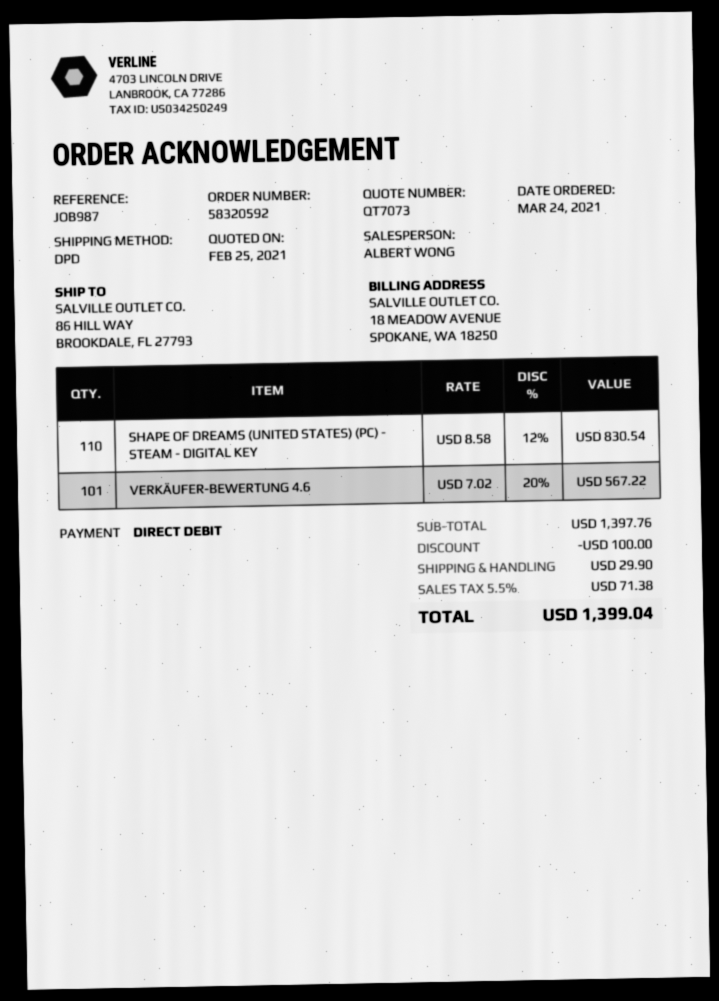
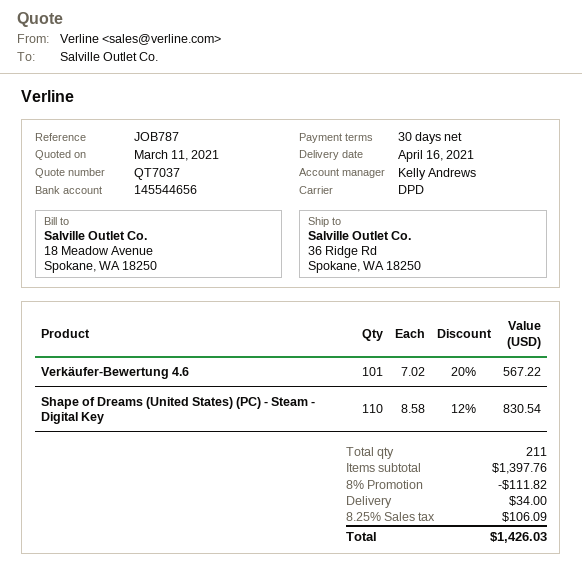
quote number: QT7073 -> QT7037
quote date: 2021-02-25 -> 2021-03-11
reference: JOB987 -> JOB787
sales rep: ALBERT WONG -> Kelly Andrews
ship to: 86 HILL WAY, BROOKDALE, FL 27793 -> 36 Ridge Rd, Spokane, WA 18250
discount: 100.00 -> 111.82
shipping: 29.90 -> 34.00
tax: 5.5% = 71.38 -> 8.25% = 106.09
total: 1399.04 -> 1426.03

